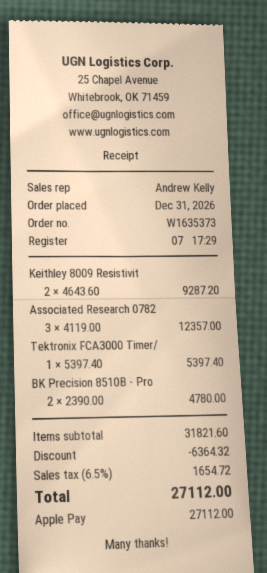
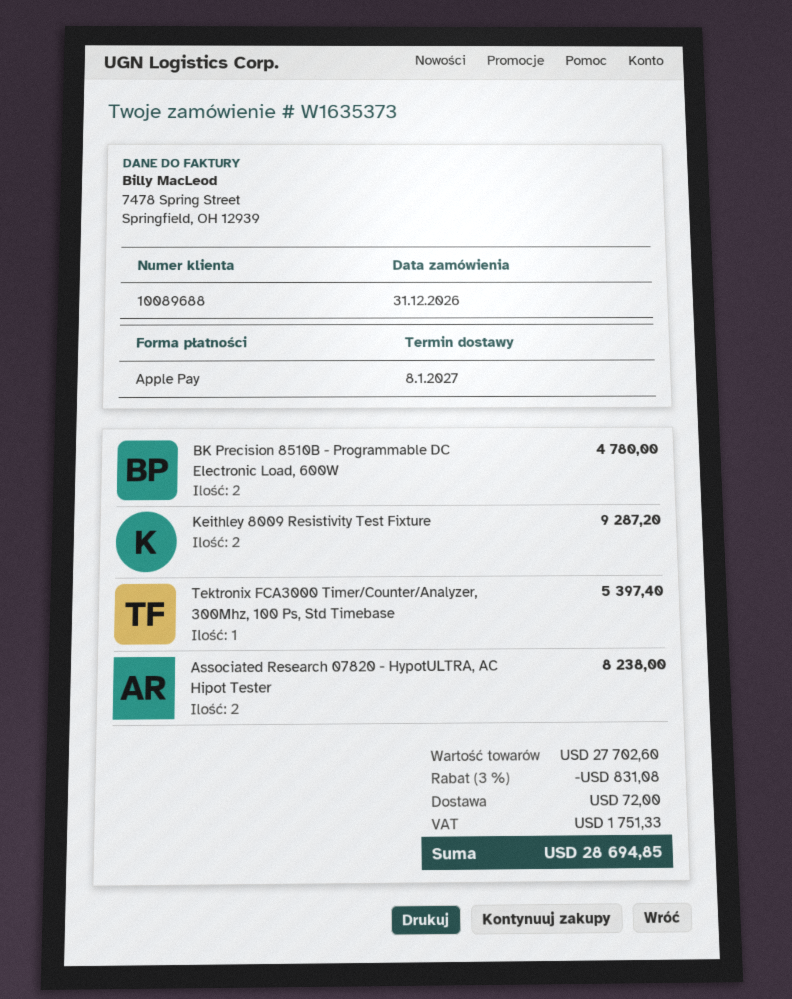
Associated Research 0782: 3 for 12357.00 -> 2 for 8238.00
subtotal: 31821.60 -> 27702.60
discount: 6364.32 -> 831.08
shipping: none -> 72.00
tax: 1654.72 -> 1751.33
total: 27112.00 -> 28694.85

